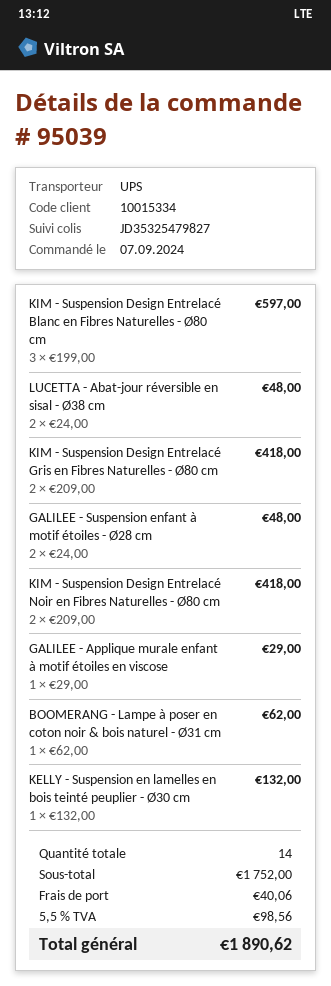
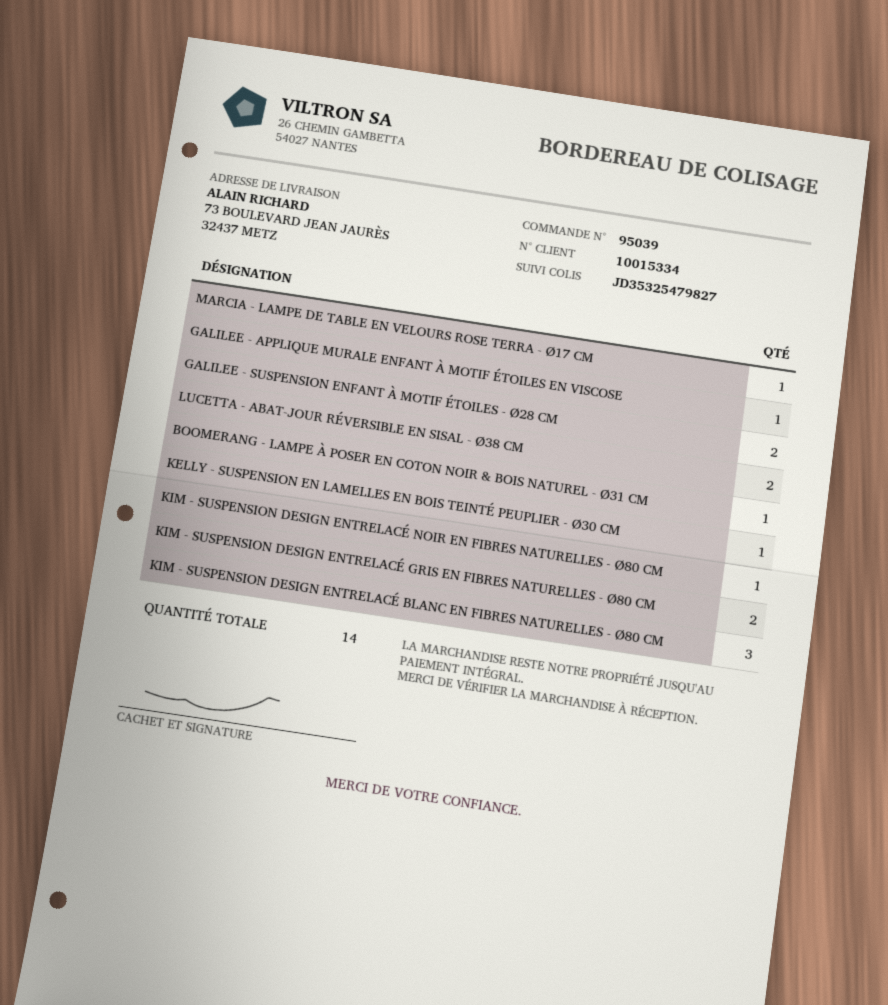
KIM - Suspension Design Entrelacé Noir en Fibres Naturelles - Ø80 cm: 2 -> 1
MARCIA - LAMPE DE TABLE EN VELOURS ROSE TERRA - Ø17 CM: none -> 1

